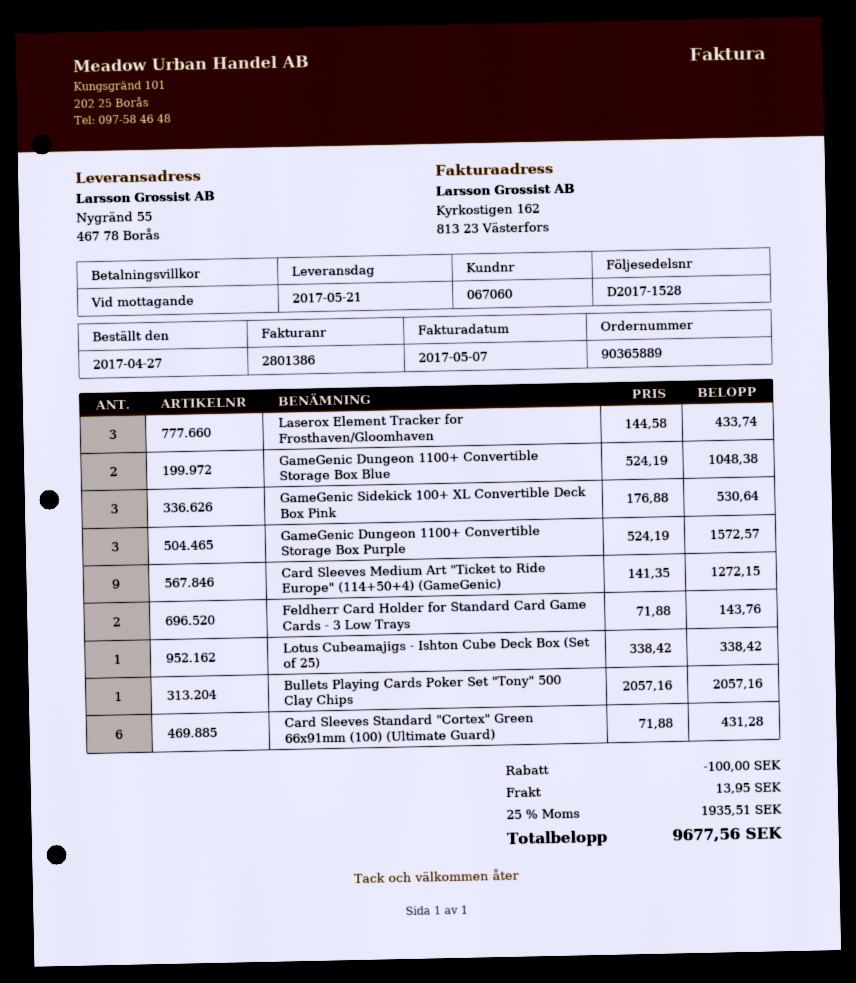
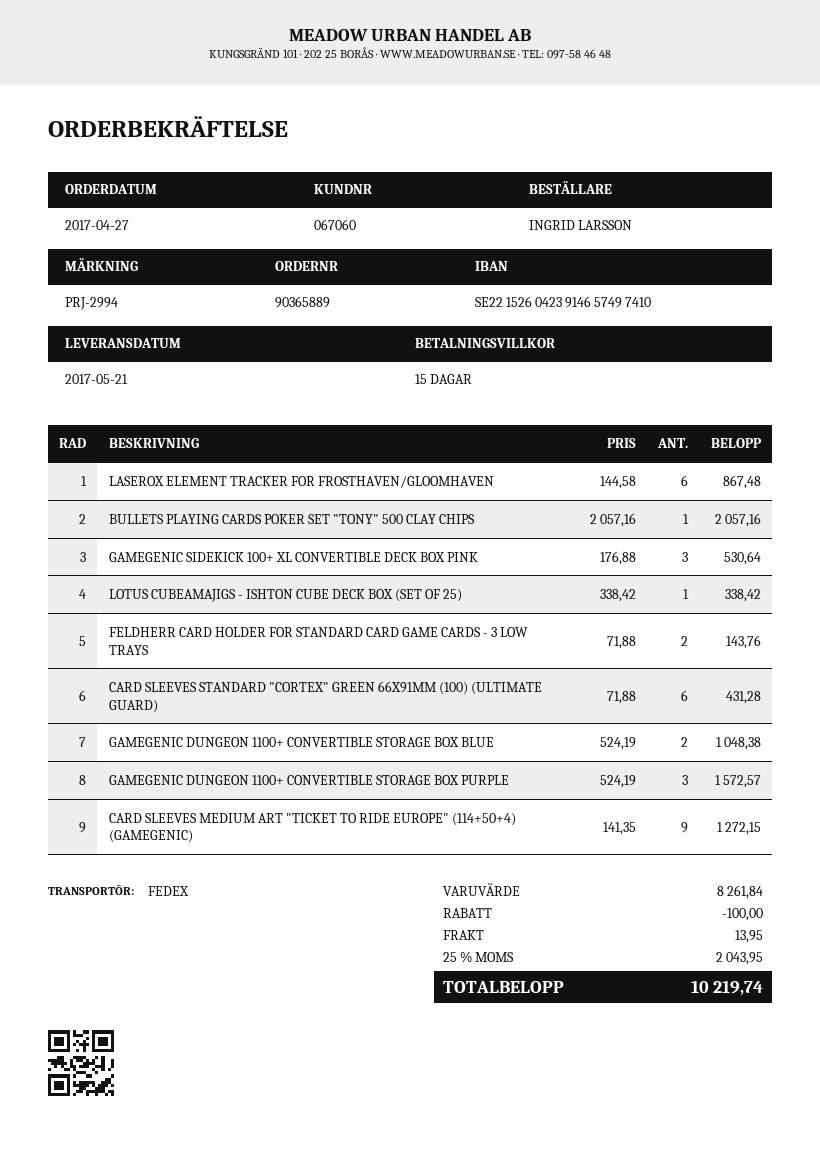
payment terms: on receipt -> 15 days
Laserox Element Tracker for Frosthaven/Gloomhaven: 3 x 144.58 = 433.74 -> 6 x 144.58 = 867.48
tax: 25% = 1935.51 -> 25% = 2043.95
total: 9677.56 -> 10219.74

